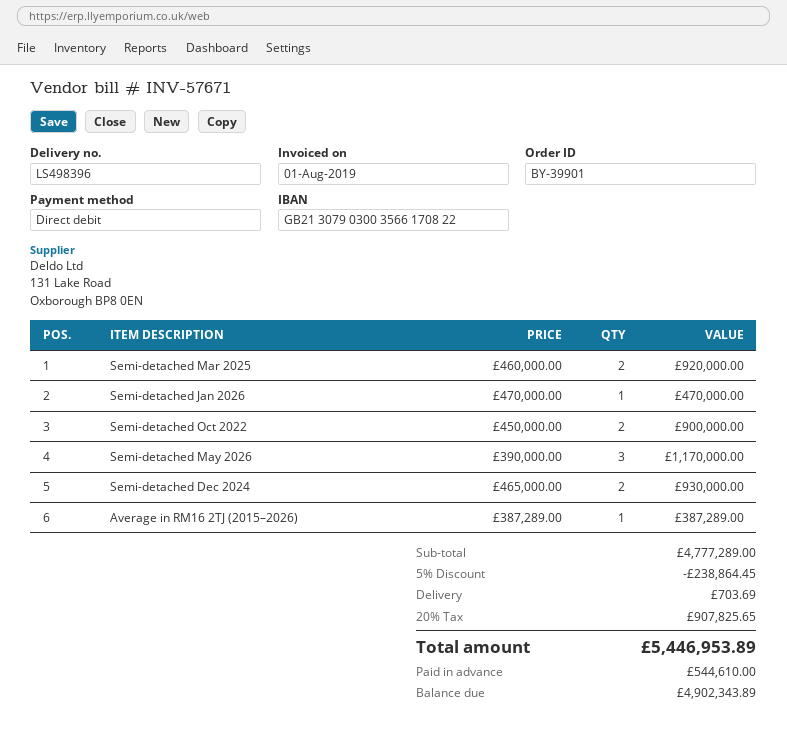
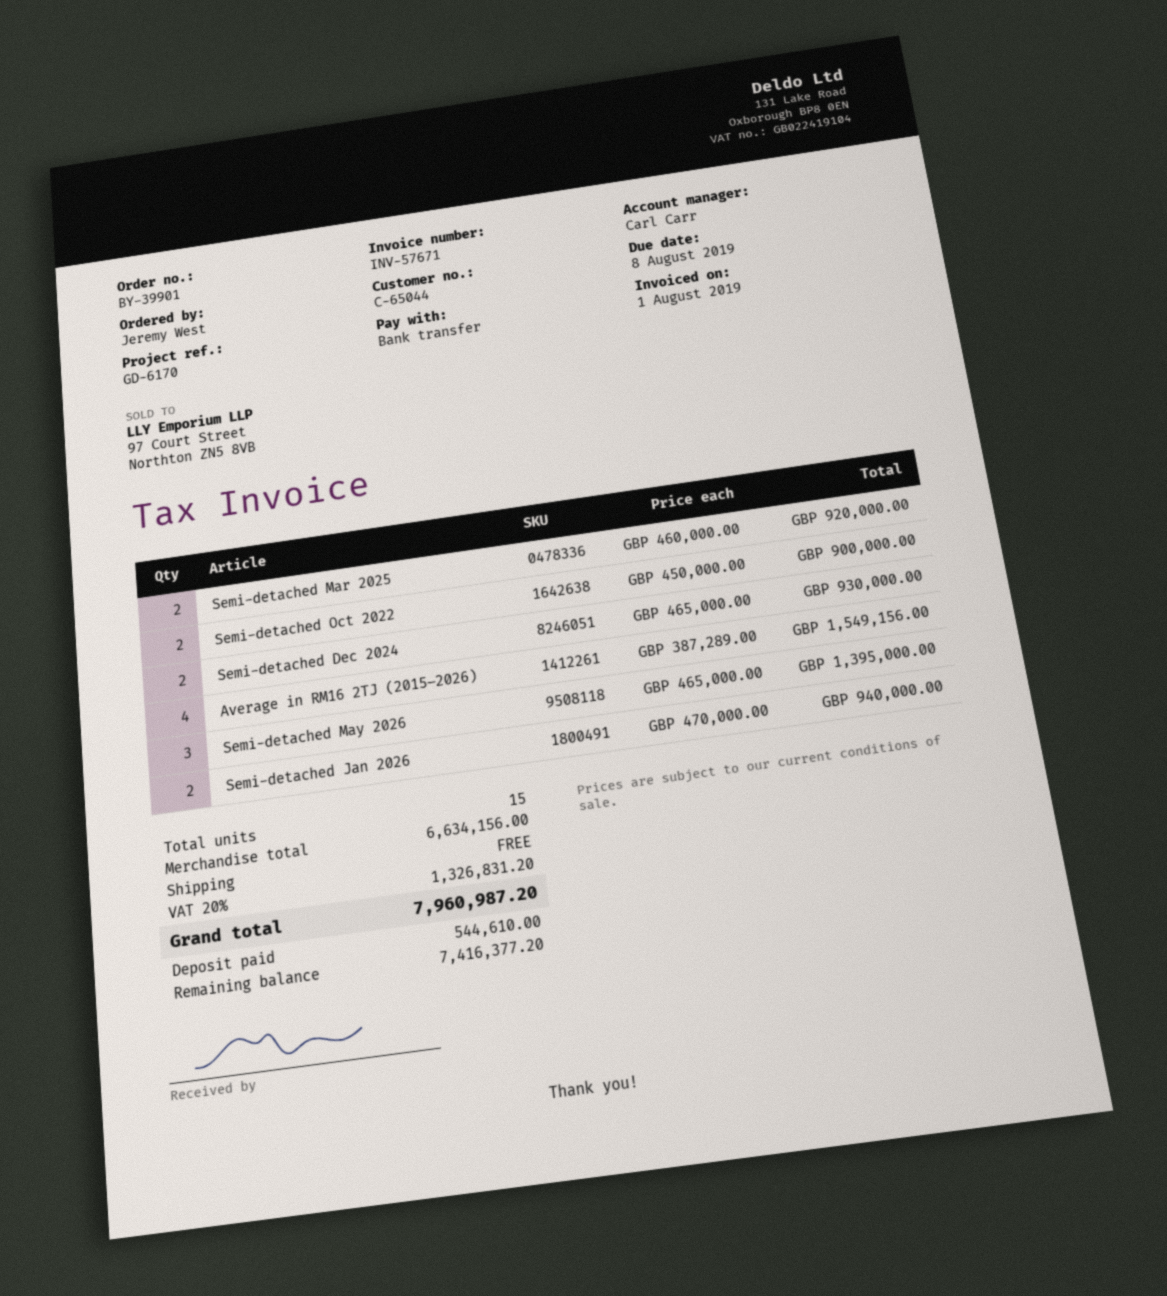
payment method: direct debit -> bank transfer
Semi-detached Jan 2026: 1 x 470000.00 = 470000.00 -> 2 x 470000.00 = 940000.00
Semi-detached May 2026: 3 x 390000.00 = 1170000.00 -> 3 x 465000.00 = 1395000.00
Average in RM16 2TJ (2015–2026): 1 x 387289.00 = 387289.00 -> 4 x 387289.00 = 1549156.00
subtotal: 4777289.00 -> 6634156.00
discount: 5% = 238864.45 -> none
shipping: 703.69 -> 0.00
tax: 20% = 907825.65 -> 20% = 1326831.20
total: 5446953.89 -> 7960987.20
balance: 4902343.89 -> 7416377.20

